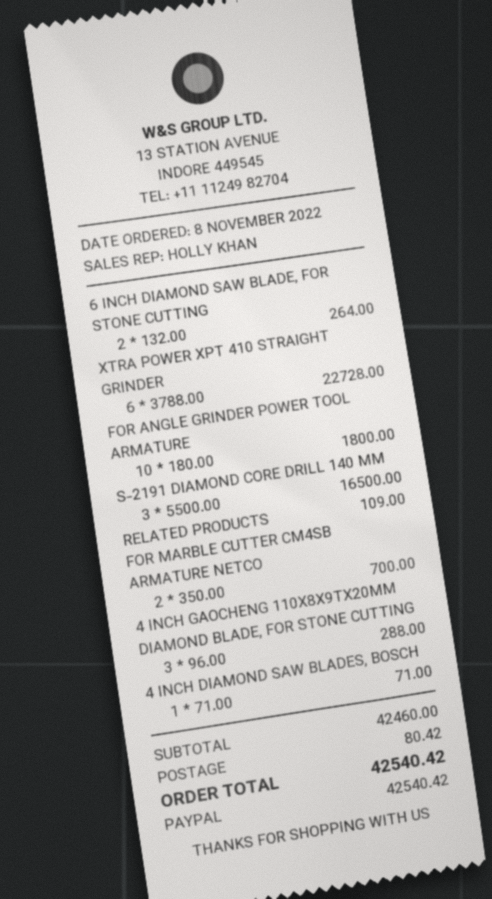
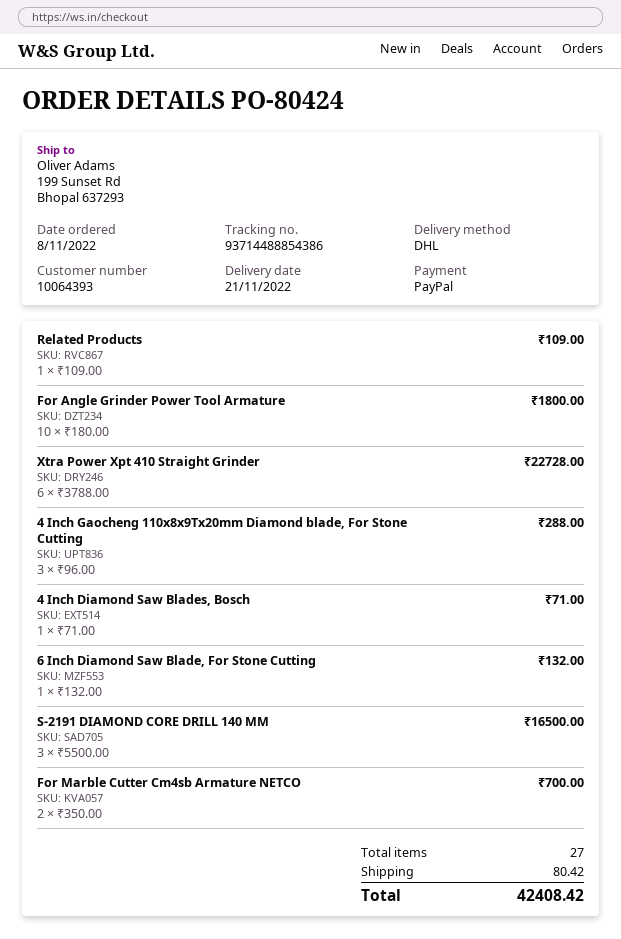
6 INCH DIAMOND SAW BLADE, FOR STONE CUTTING: 2 x 132.00 = 264.00 -> 1 x 132.00 = 132.00
total: 42540.42 -> 42408.42

